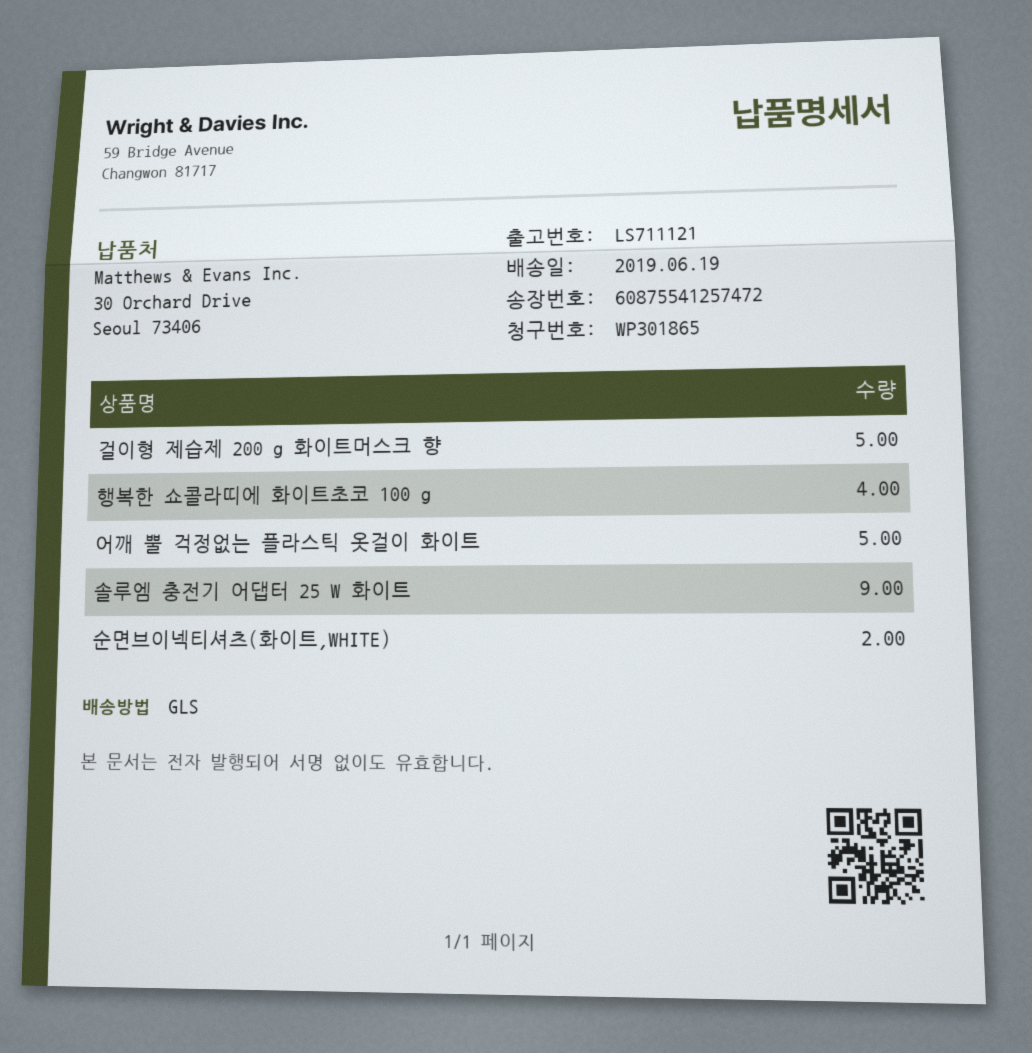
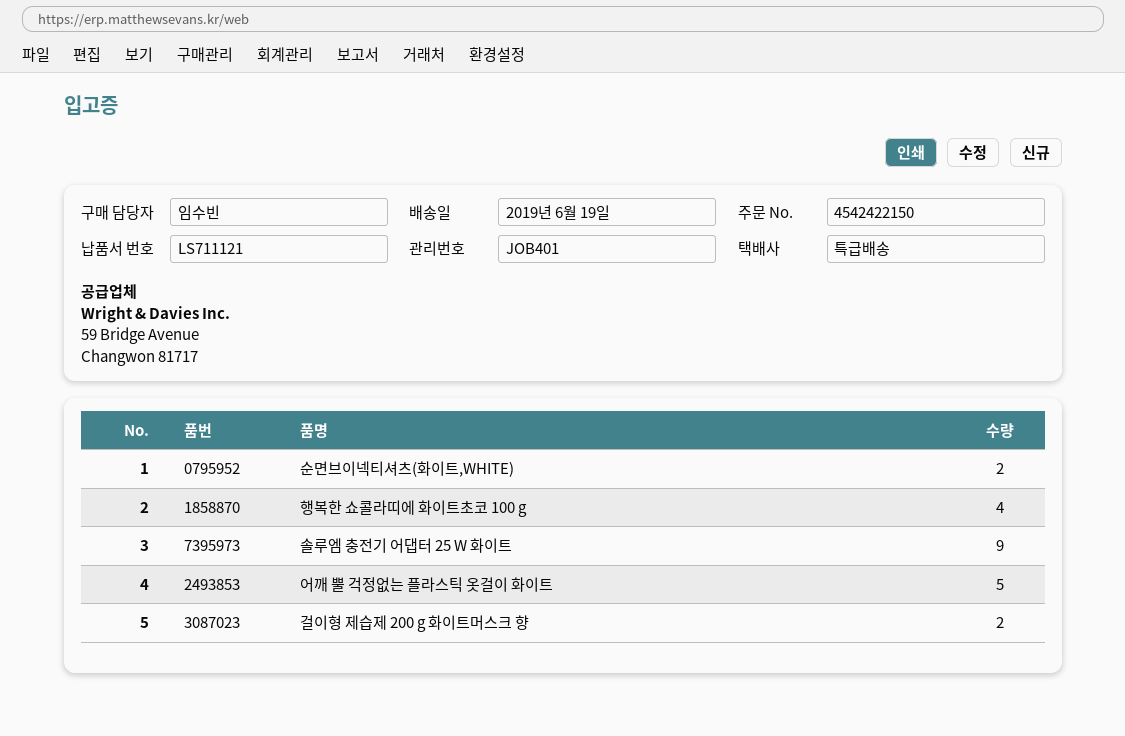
shipping method: GLS -> express
걸이형 제습제 200 g 화이트머스크 향: 5 -> 2

